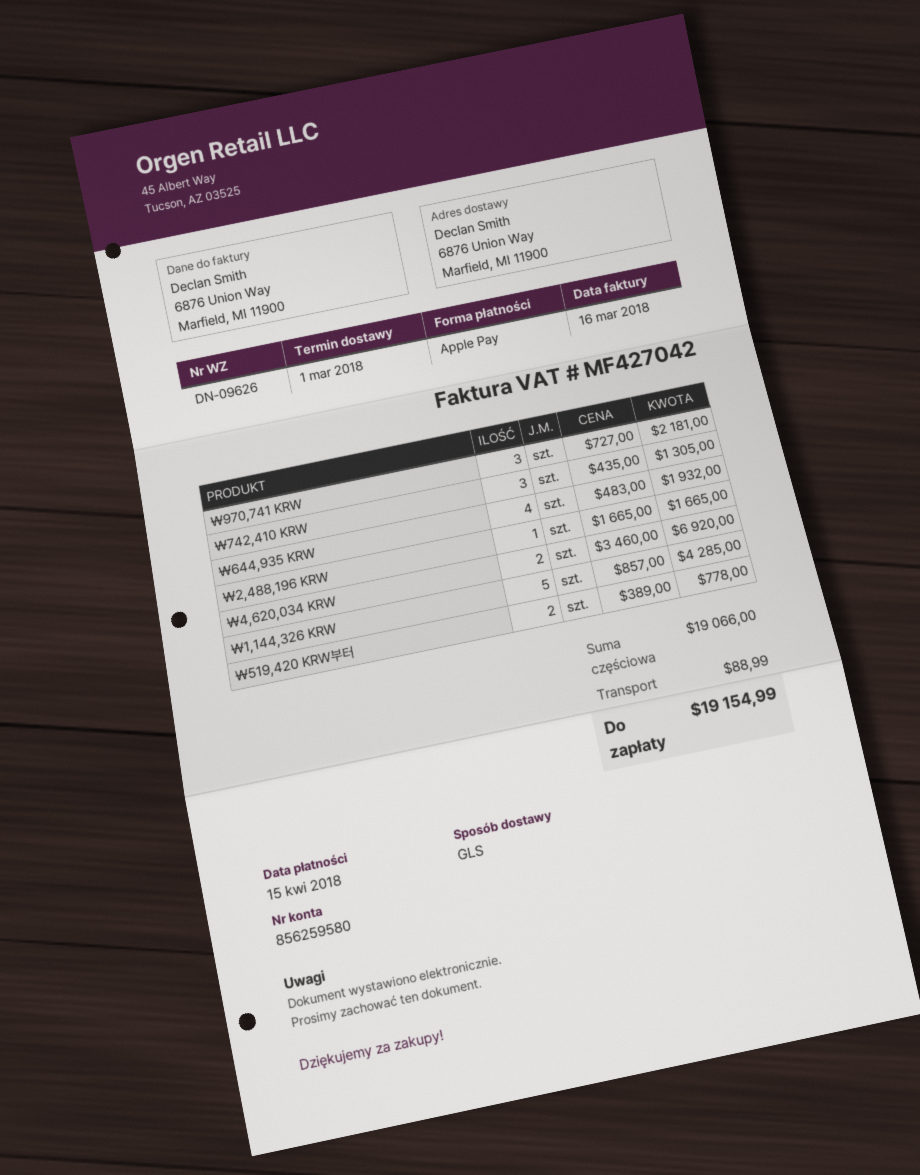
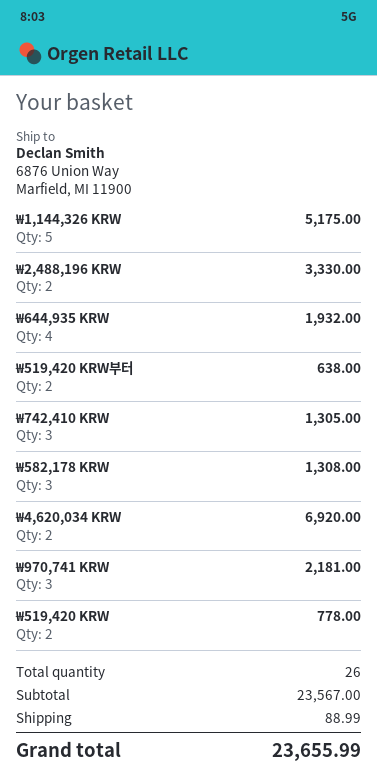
₩2,488,196 KRW: 1 for 1665.00 -> 2 for 3330.00
₩1,144,326 KRW: 5 for 4285.00 -> 5 for 5175.00
₩519,420 KRW부터: 2 for 778.00 -> 2 for 638.00
₩582,178 KRW: none -> 3 for 1308.00
₩519,420 KRW: none -> 2 for 778.00
subtotal: 19066.00 -> 23567.00
total: 19154.99 -> 23655.99

